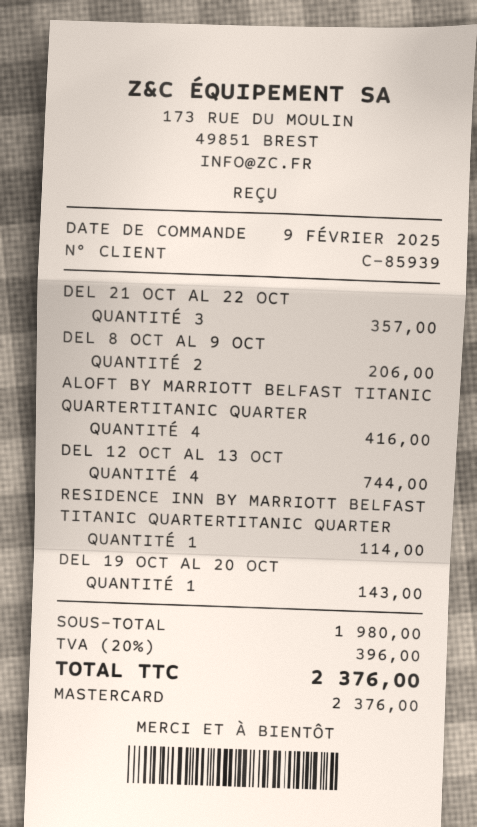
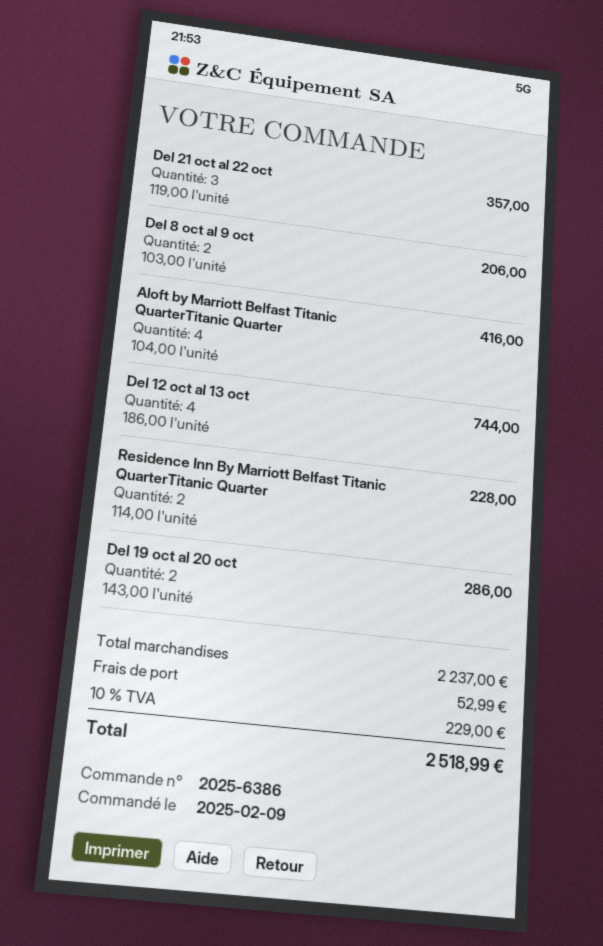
RESIDENCE INN BY MARRIOTT BELFAST TITANIC QUARTERTITANIC QUARTER: 1 for 114.00 -> 2 for 228.00
DEL 19 OCT AL 20 OCT: 1 for 143.00 -> 2 for 286.00
subtotal: 1980.00 -> 2237.00
shipping: none -> 52.99
tax: 20% = 396.00 -> 10% = 229.00
total: 2376.00 -> 2518.99

